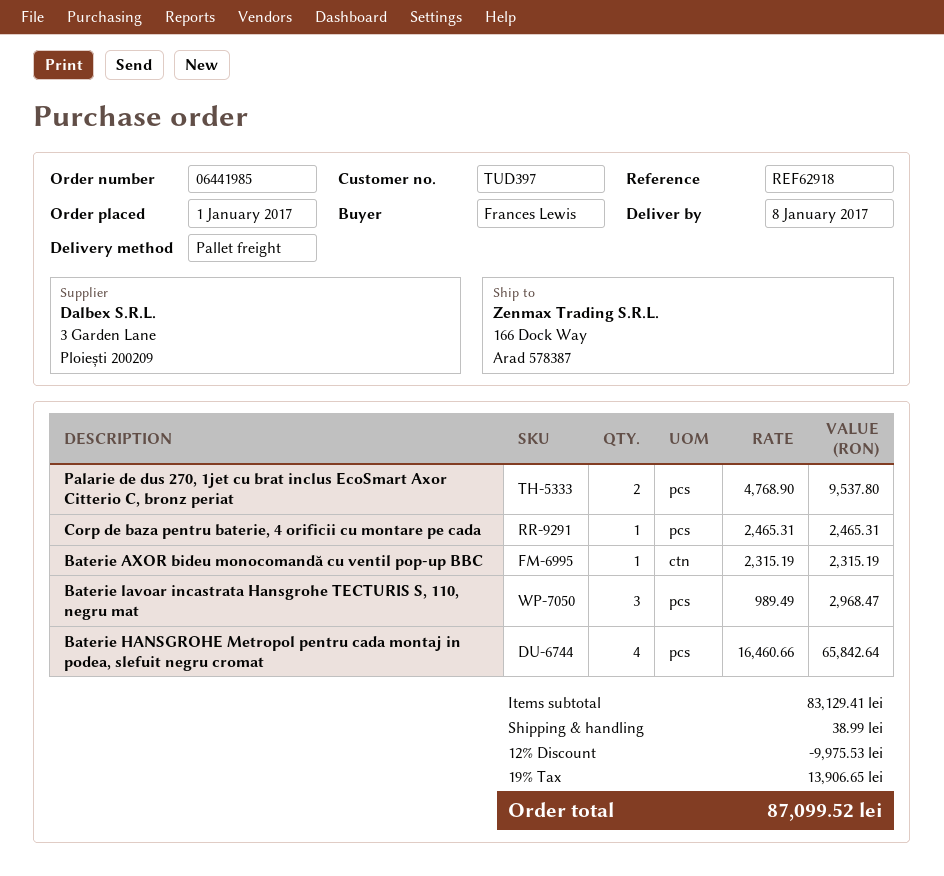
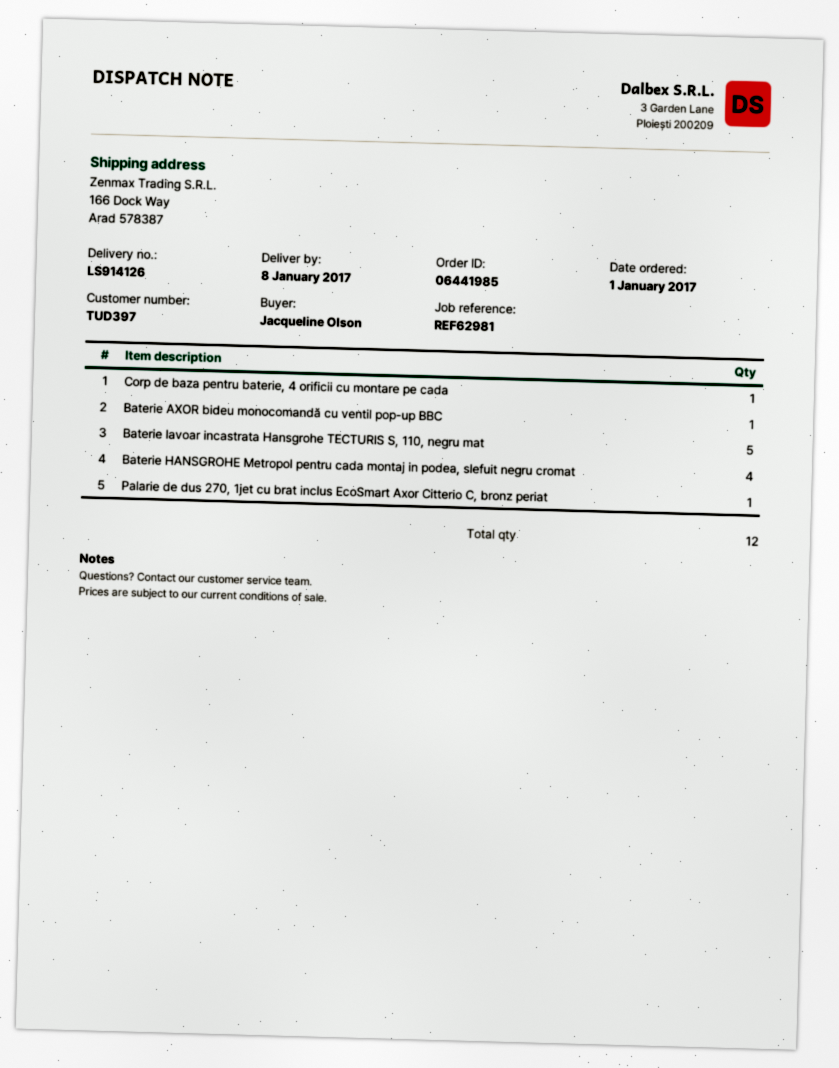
reference: REF62918 -> REF62981
ordered by: Frances Lewis -> Jacqueline Olson
Palarie de dus 270, 1jet cu brat inclus EcoSmart Axor Citterio C, bronz periat: 2 -> 1
Baterie lavoar incastrata Hansgrohe TECTURIS S, 110, negru mat: 3 -> 5

